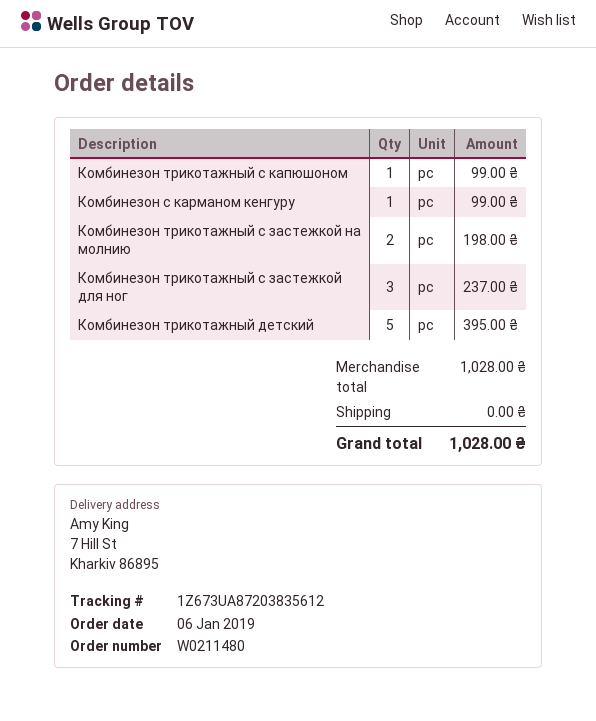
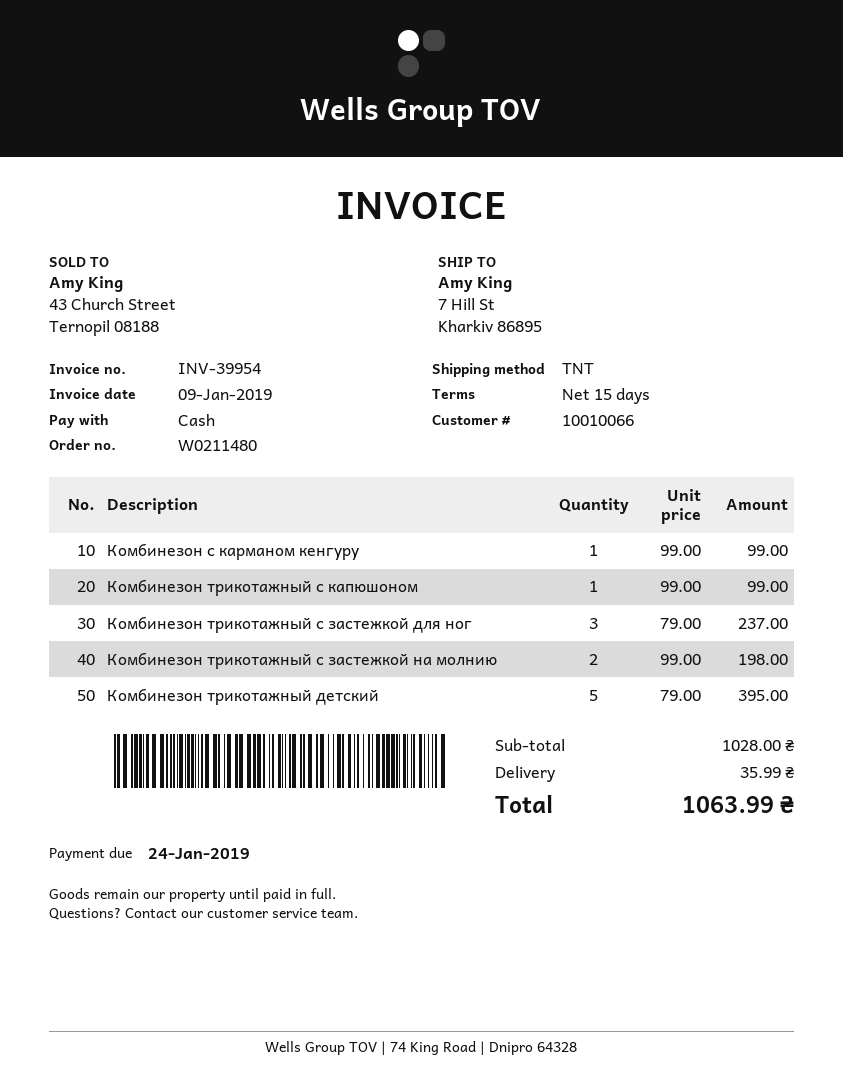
shipping: 0.00 -> 35.99
total: 1028.00 -> 1063.99

